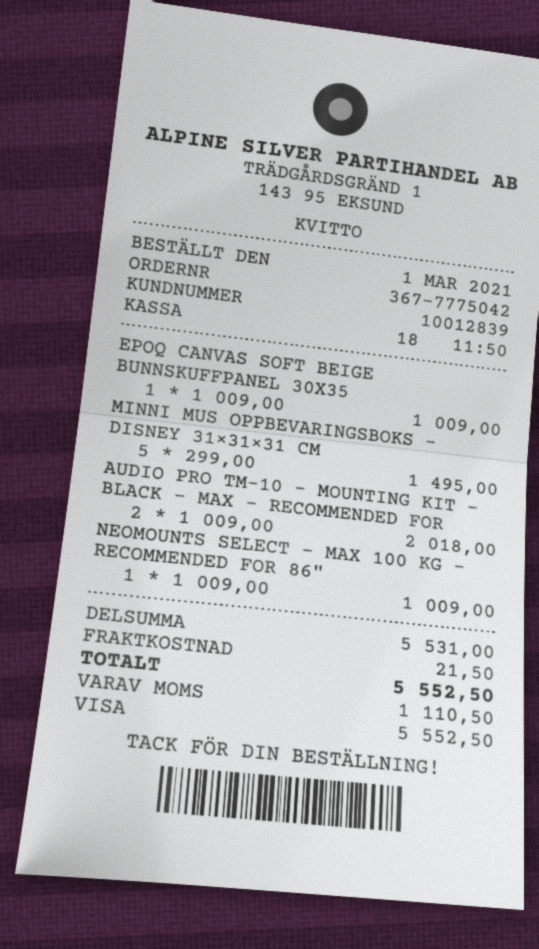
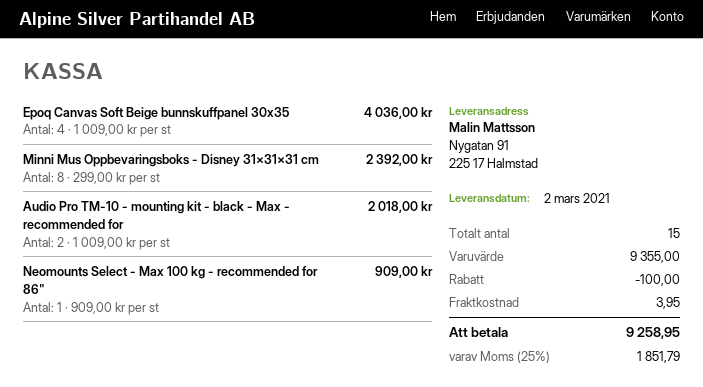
EPOQ CANVAS SOFT BEIGE BUNNSKUFFPANEL 30X35: 1 x 1009.00 = 1009.00 -> 4 x 1009.00 = 4036.00
MINNI MUS OPPBEVARINGSBOKS - DISNEY 31×31×31 CM: 5 x 299.00 = 1495.00 -> 8 x 299.00 = 2392.00
NEOMOUNTS SELECT - MAX 100 KG - RECOMMENDED FOR 86": 1 x 1009.00 = 1009.00 -> 1 x 909.00 = 909.00
subtotal: 5531.00 -> 9355.00
discount: none -> 100.00
shipping: 21.50 -> 3.95
tax: 1110.50 -> 1851.79
total: 5552.50 -> 9258.95

